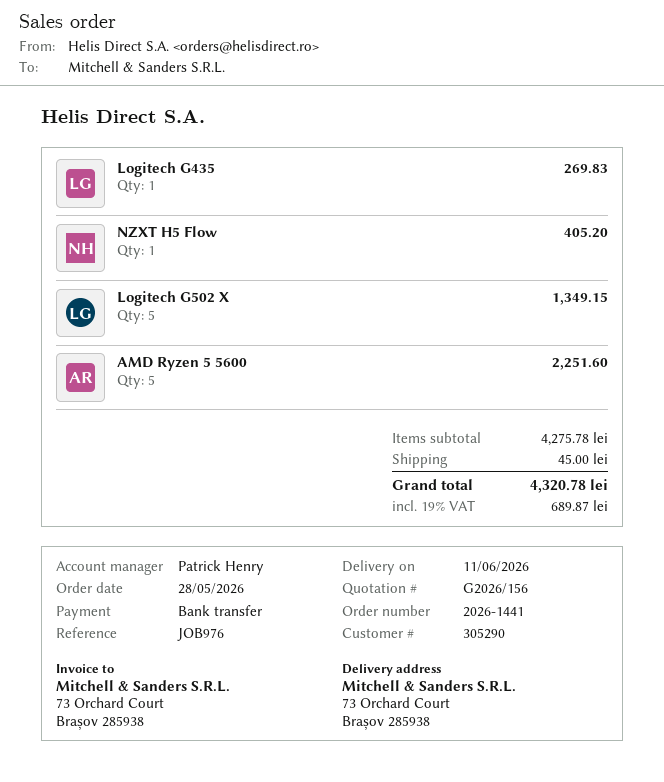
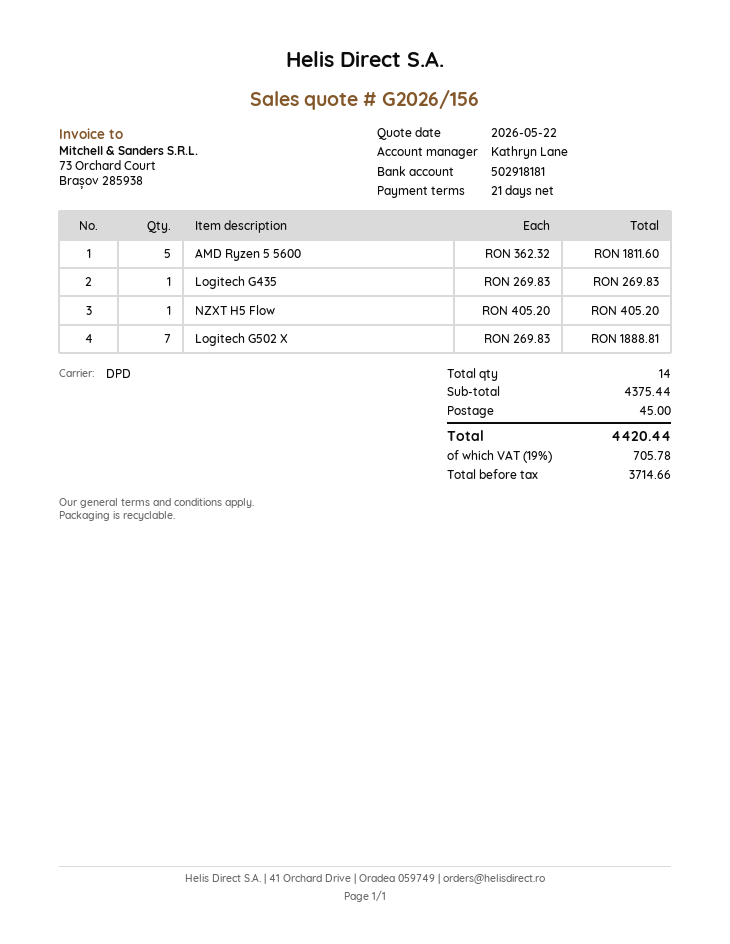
sales rep: Patrick Henry -> Kathryn Lane
Logitech G502 X: 5 for 1349.15 -> 7 for 1888.81
AMD Ryzen 5 5600: 5 for 2251.60 -> 5 for 1811.60
subtotal: 4275.78 -> 4375.44
tax: 19% = 689.87 -> 19% = 705.78
total: 4320.78 -> 4420.44

